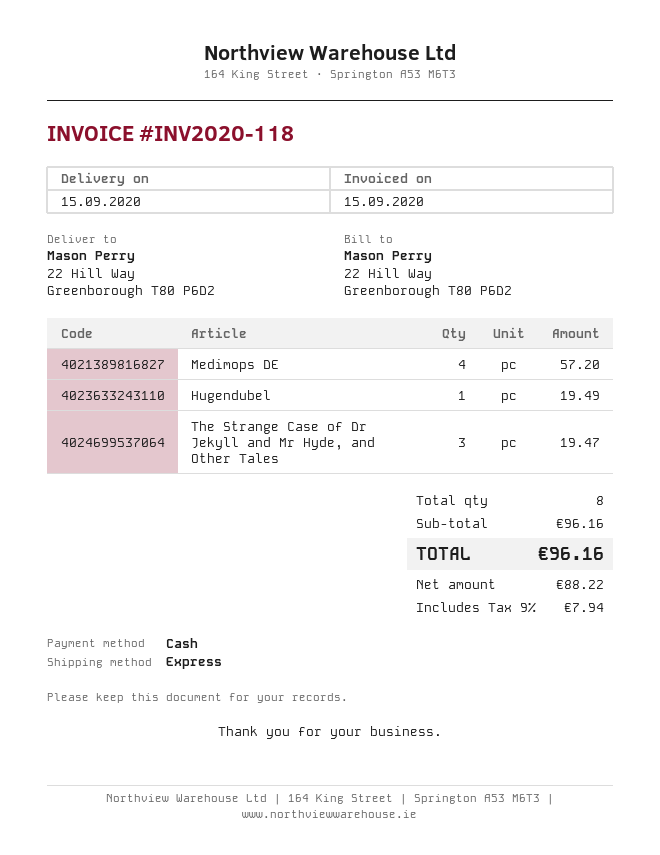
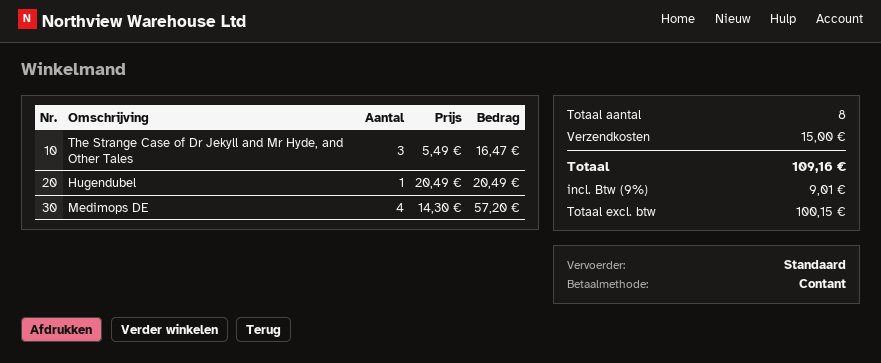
shipping method: express -> standard
Hugendubel: 1 for 19.49 -> 1 for 20.49
The Strange Case of Dr Jekyll and Mr Hyde, and Other Tales: 3 for 19.47 -> 3 for 16.47
shipping: none -> 15.00
net: 88.22 -> 100.15
tax: 9% = 7.94 -> 9% = 9.01
total: 96.16 -> 109.16

